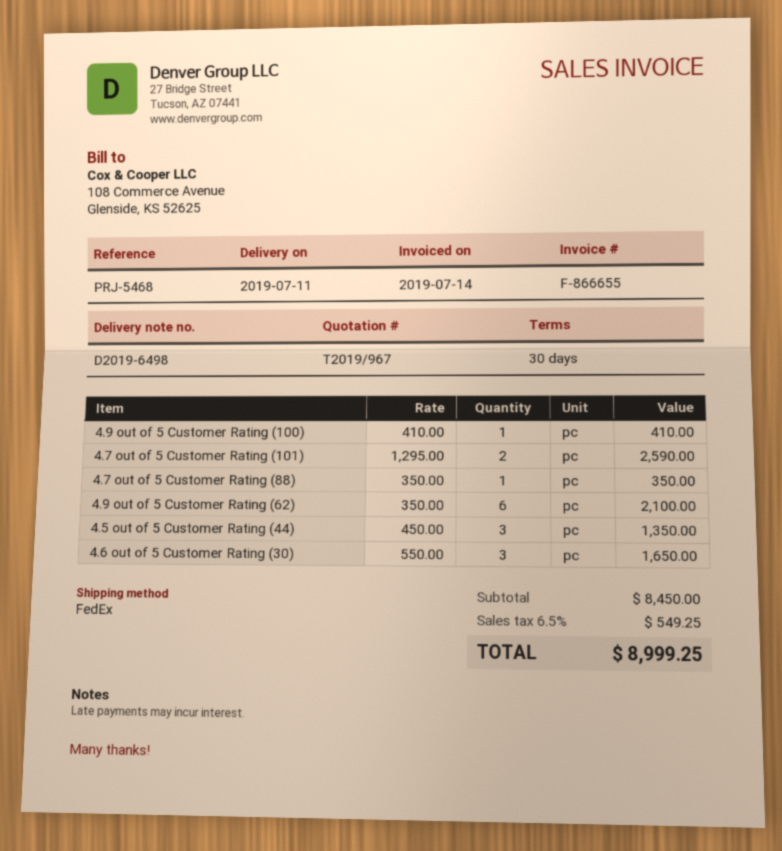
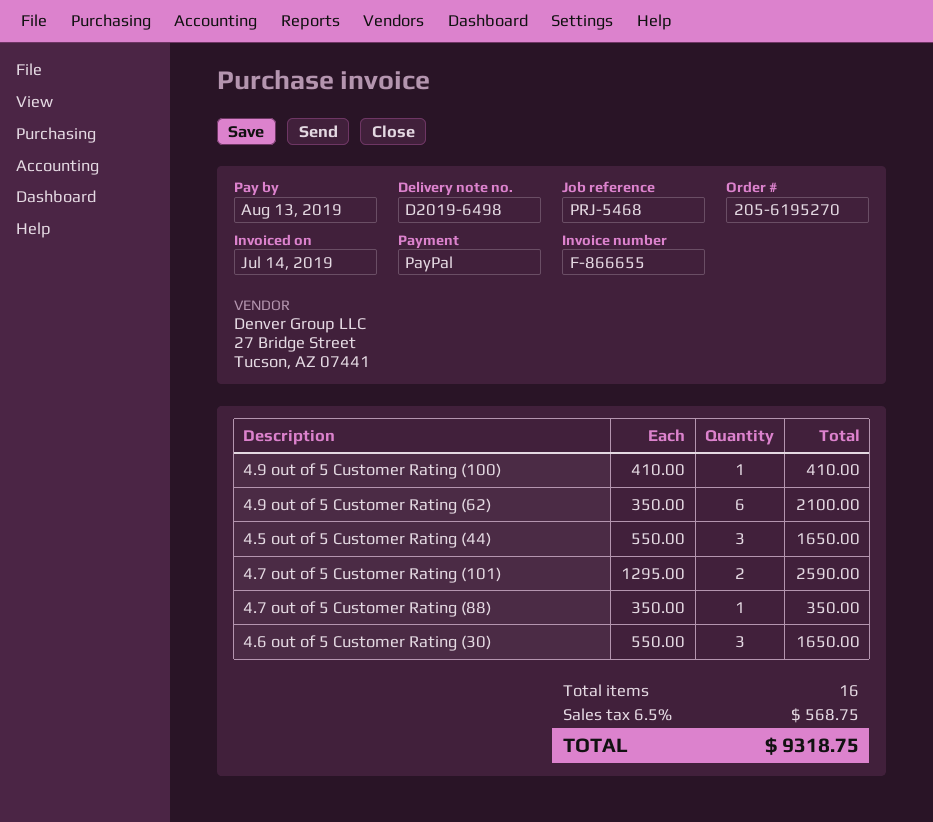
4.5 out of 5 Customer Rating (44): 3 x 450.00 = 1350.00 -> 3 x 550.00 = 1650.00
tax: 6.5% = 549.25 -> 6.5% = 568.75
total: 8999.25 -> 9318.75

